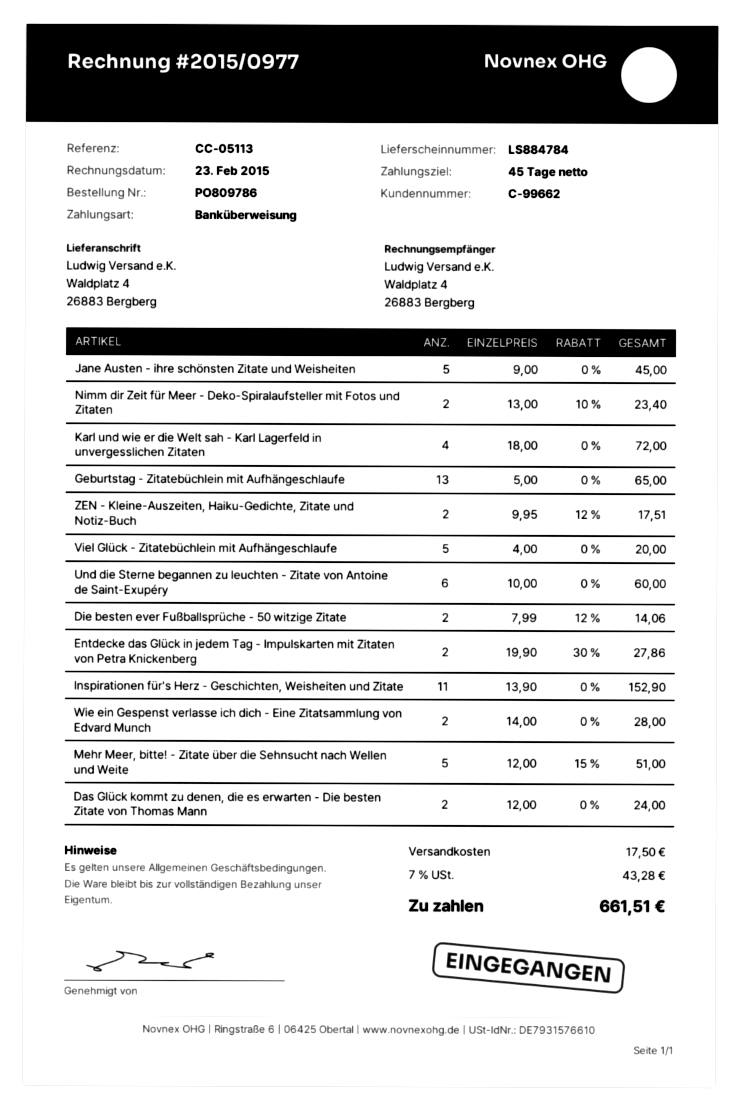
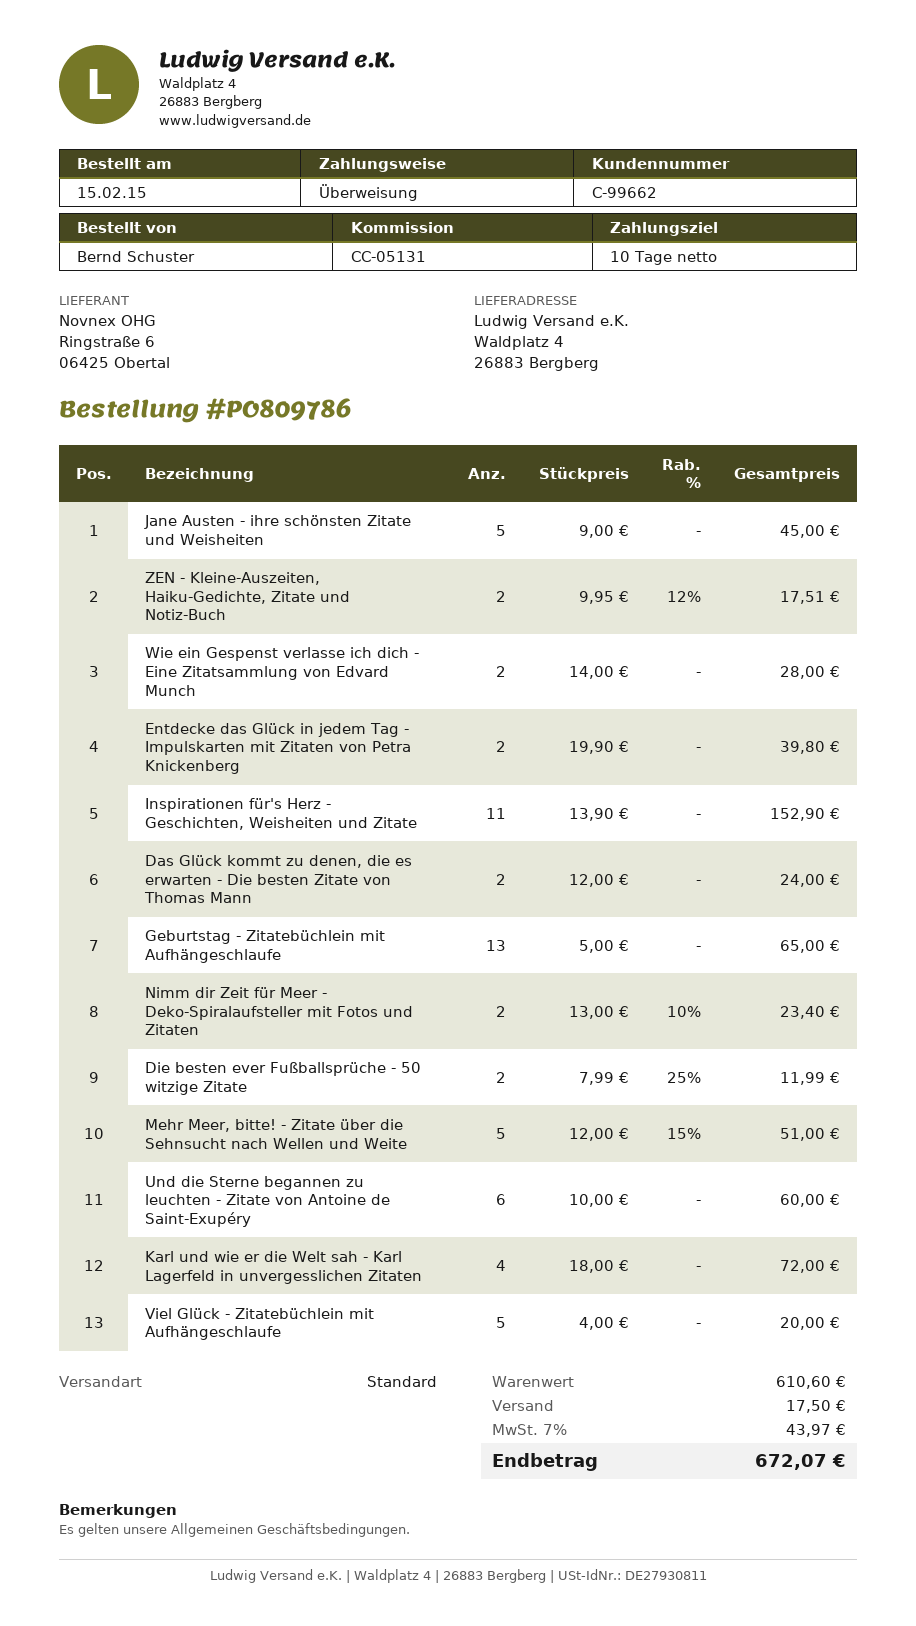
payment terms: 45 days -> 10 days
reference: CC-05113 -> CC-05131
Die besten ever Fußballsprüche - 50 witzige Zitate: 2 x 7.99 - 12% = 14.06 -> 2 x 7.99 - 25% = 11.99
Entdecke das Glück in jedem Tag - Impulskarten mit Zitaten von Petra Knickenberg: 2 x 19.90 - 30% = 27.86 -> 2 x 19.90 = 39.80
tax: 7% = 43.28 -> 7% = 43.97
total: 661.51 -> 672.07

